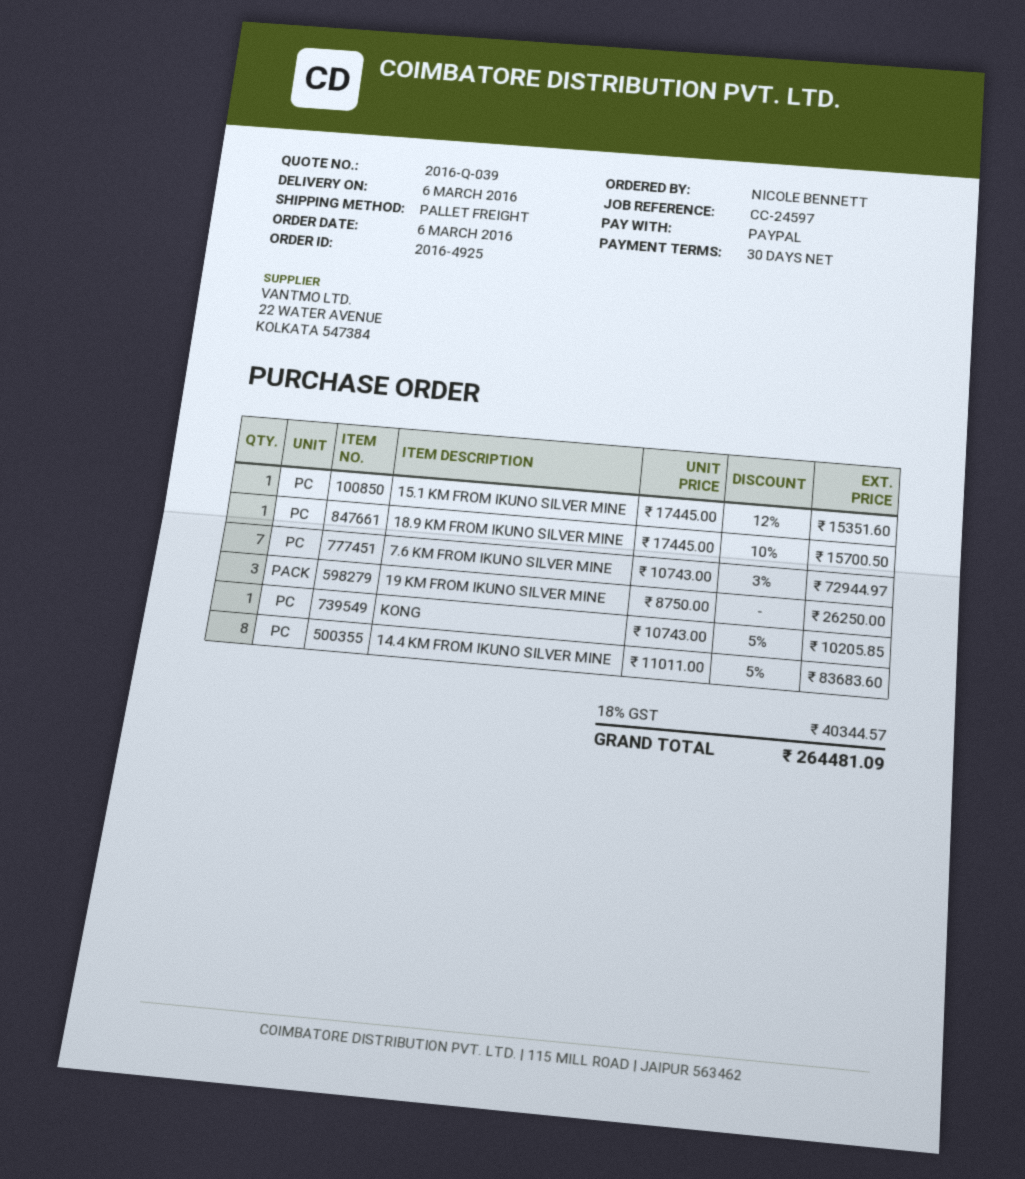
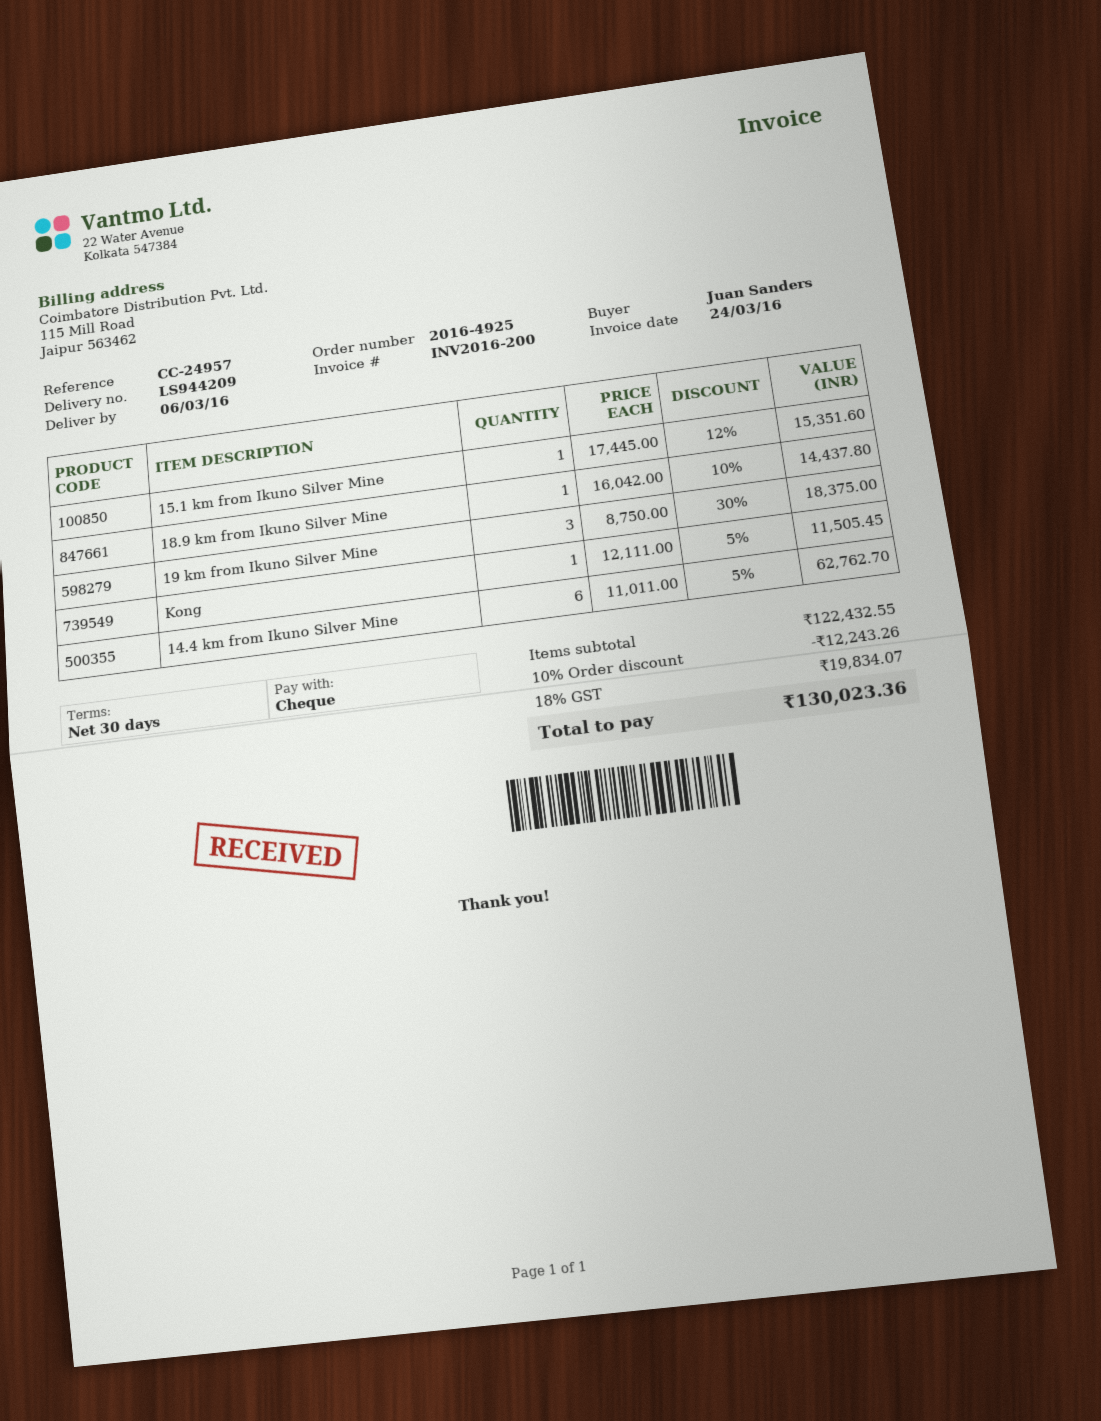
reference: CC-24597 -> CC-24957
ordered by: NICOLE BENNETT -> Juan Sanders
payment method: PayPal -> cheque
18.9 KM FROM IKUNO SILVER MINE: 1 x 17445.00 - 10% = 15700.50 -> 1 x 16042.00 - 10% = 14437.80
7.6 KM FROM IKUNO SILVER MINE: 7 x 10743.00 - 3% = 72944.97 -> none
19 KM FROM IKUNO SILVER MINE: 3 x 8750.00 = 26250.00 -> 3 x 8750.00 - 30% = 18375.00
KONG: 1 x 10743.00 - 5% = 10205.85 -> 1 x 12111.00 - 5% = 11505.45
14.4 KM FROM IKUNO SILVER MINE: 8 x 11011.00 - 5% = 83683.60 -> 6 x 11011.00 - 5% = 62762.70
discount: none -> 10% = 12243.26
tax: 18% = 40344.57 -> 18% = 19834.07
total: 264481.09 -> 130023.36

